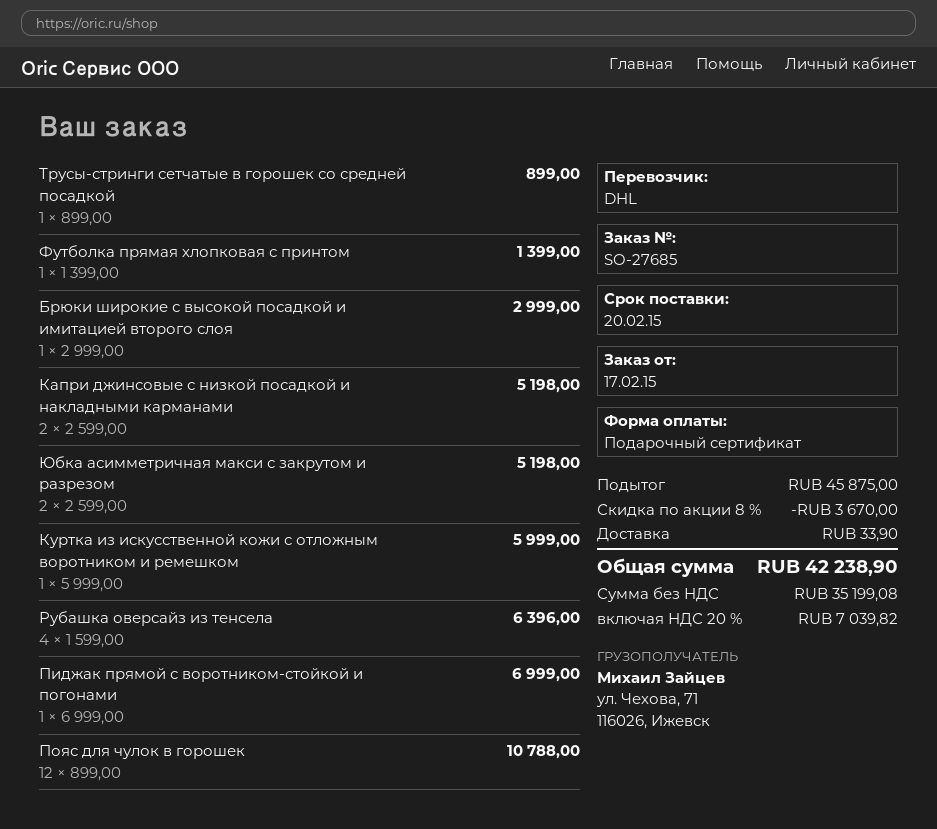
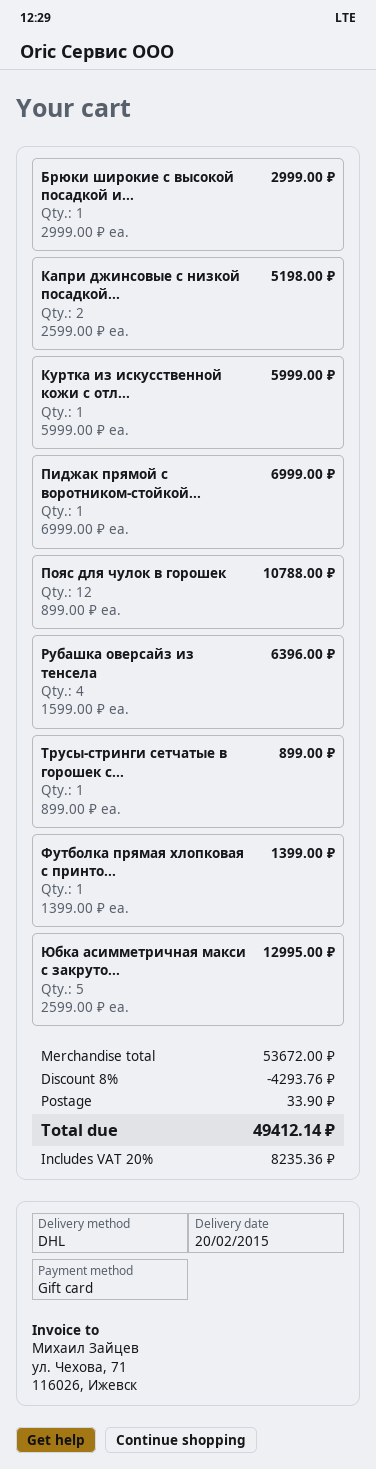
Юбка асимметричная макси с закрутом и разрезом: 2 x 2599.00 = 5198.00 -> 5 x 2599.00 = 12995.00
subtotal: 45875.00 -> 53672.00
discount: 8% = 3670.00 -> 8% = 4293.76
tax: 20% = 7039.82 -> 20% = 8235.36
total: 42238.90 -> 49412.14

